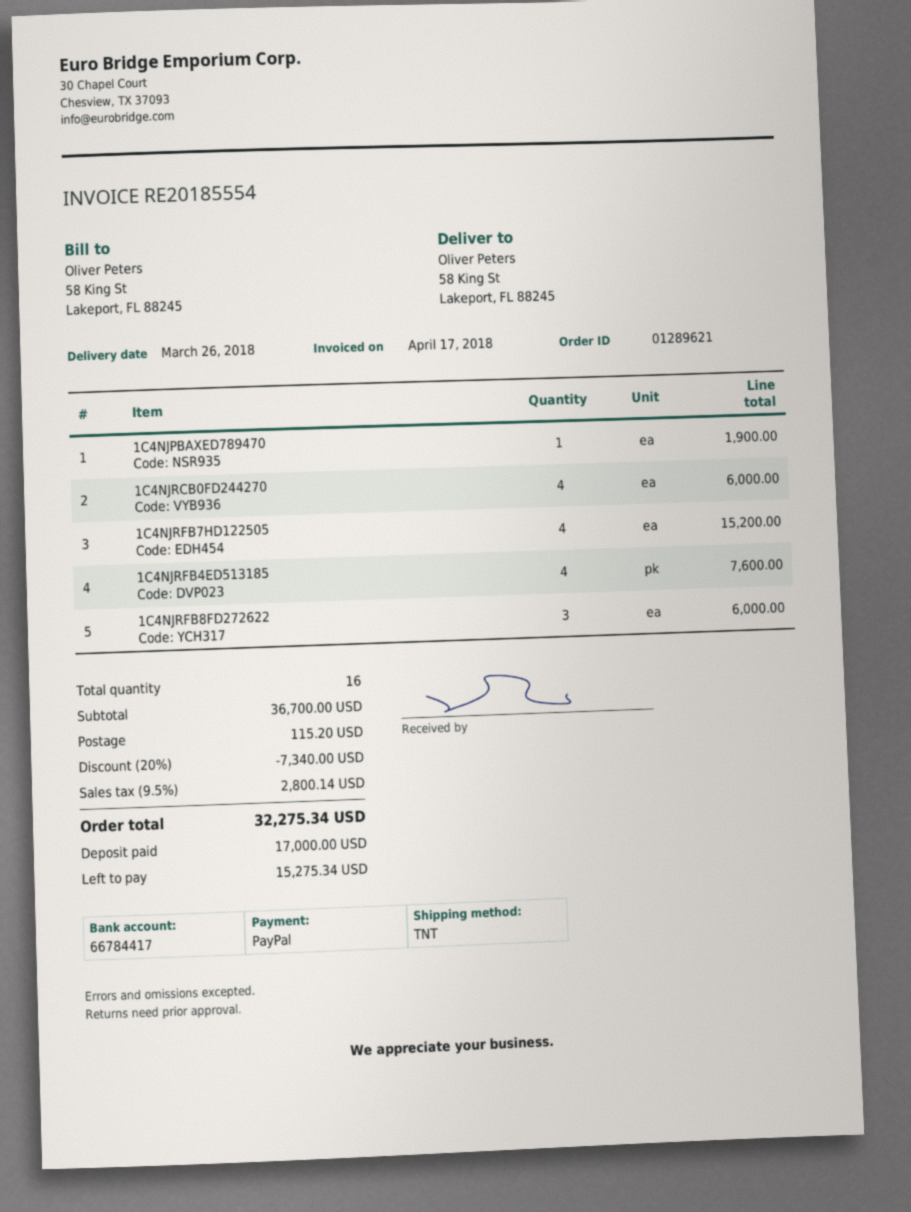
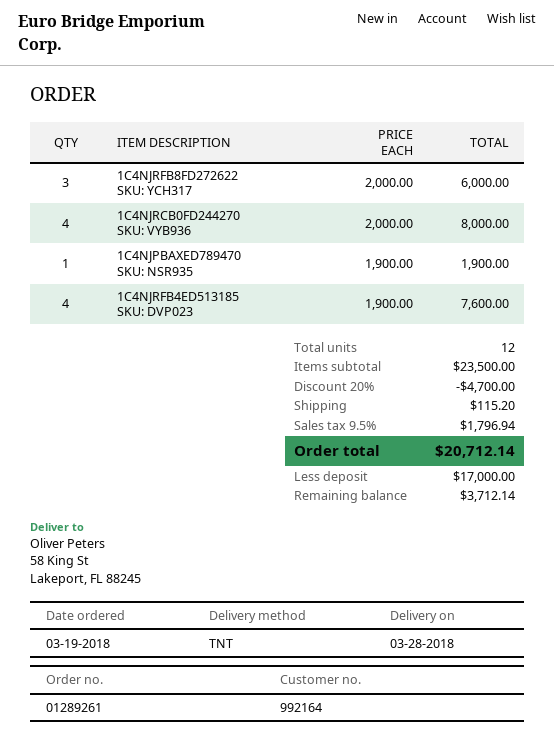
order number: 01289621 -> 01289261
delivery date: 2018-03-26 -> 2018-03-28
1C4NJRCB0FD244270: 4 for 6000.00 -> 4 for 8000.00
1C4NJRFB7HD122505: 4 for 15200.00 -> none
total quantity: 16 -> 12
subtotal: 36700.00 -> 23500.00
discount: 20% = 7340.00 -> 20% = 4700.00
tax: 9.5% = 2800.14 -> 9.5% = 1796.94
total: 32275.34 -> 20712.14
balance: 15275.34 -> 3712.14

